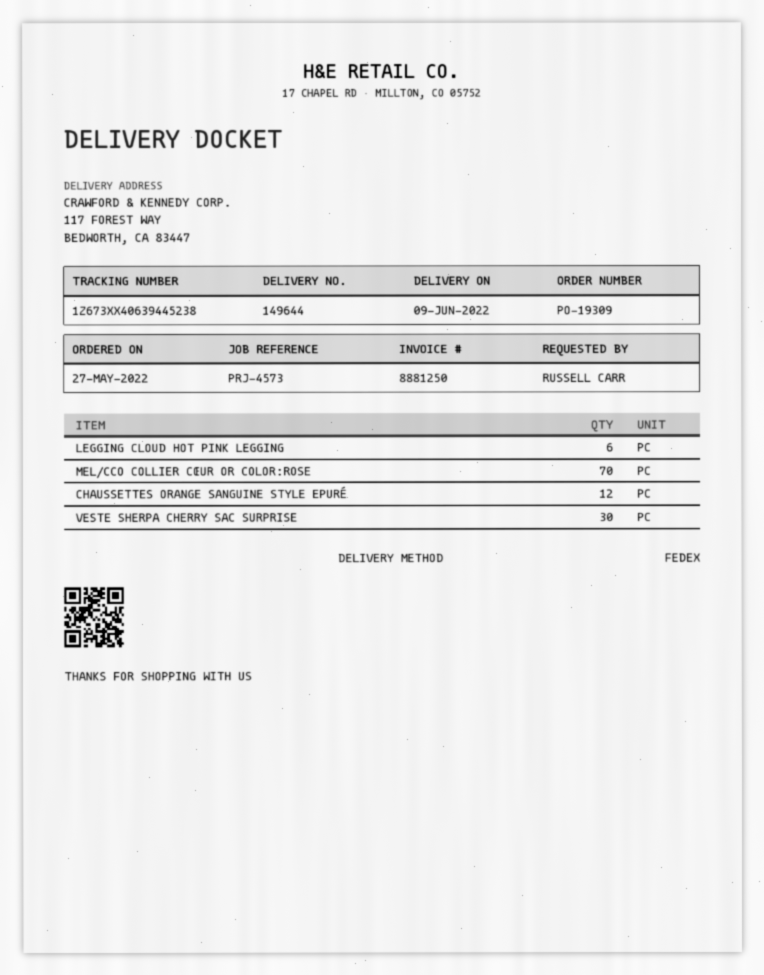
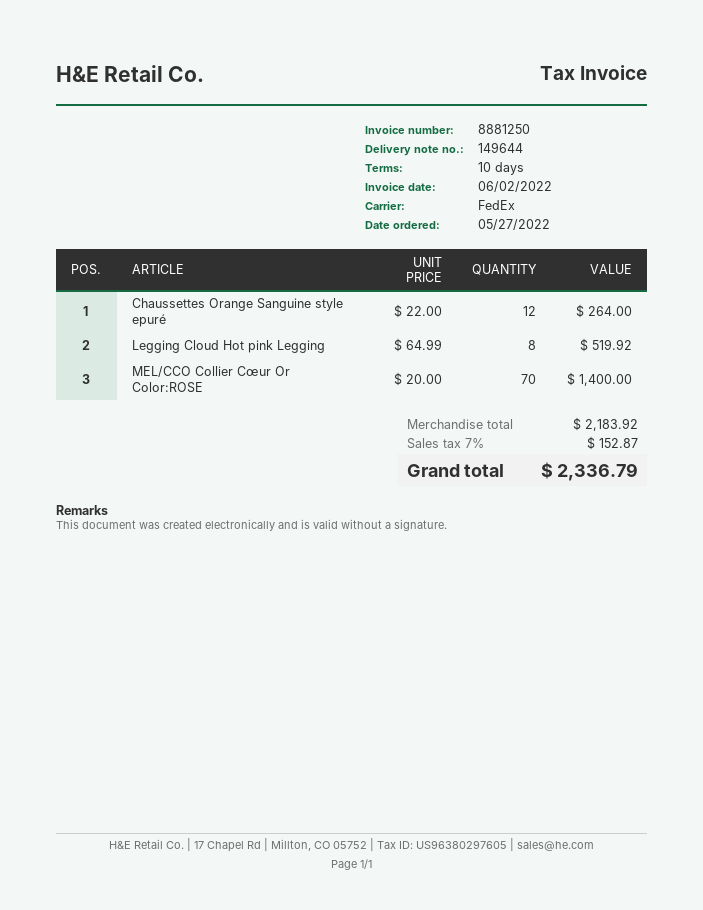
LEGGING CLOUD HOT PINK LEGGING: 6 -> 8
VESTE SHERPA CHERRY SAC SURPRISE: 30 -> none

